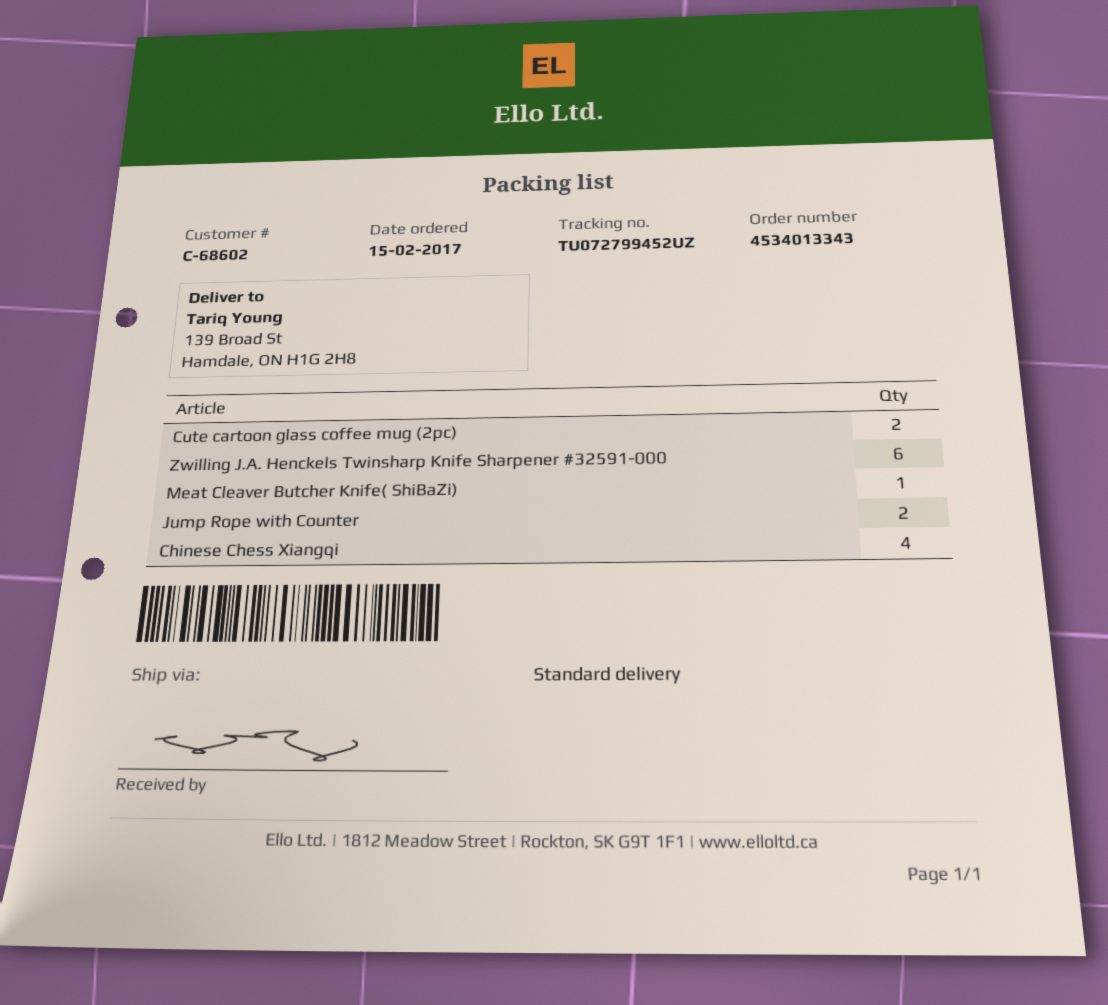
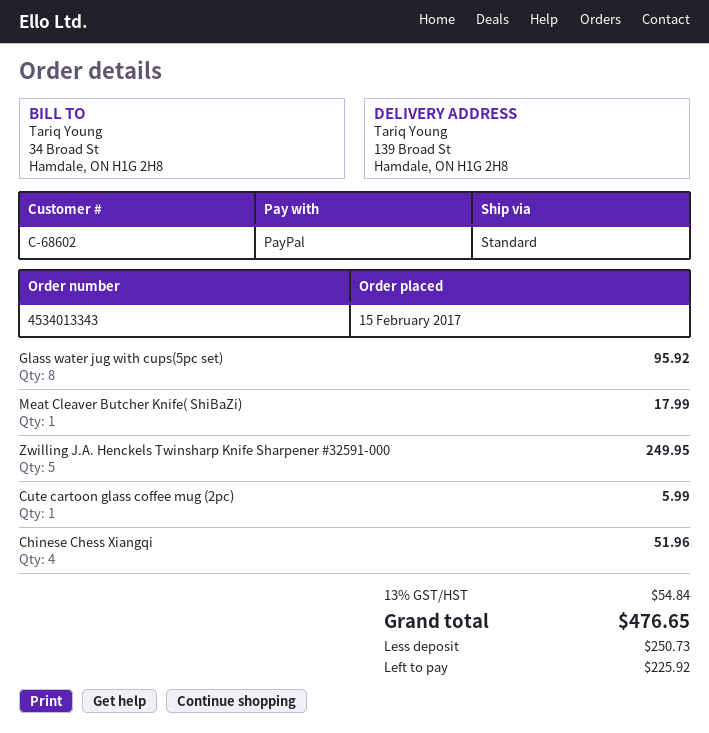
Cute cartoon glass coffee mug (2pc): 2 -> 1
Zwilling J.A. Henckels Twinsharp Knife Sharpener #32591-000: 6 -> 5
Jump Rope with Counter: 2 -> none
Glass water jug with cups(5pc set): none -> 8

